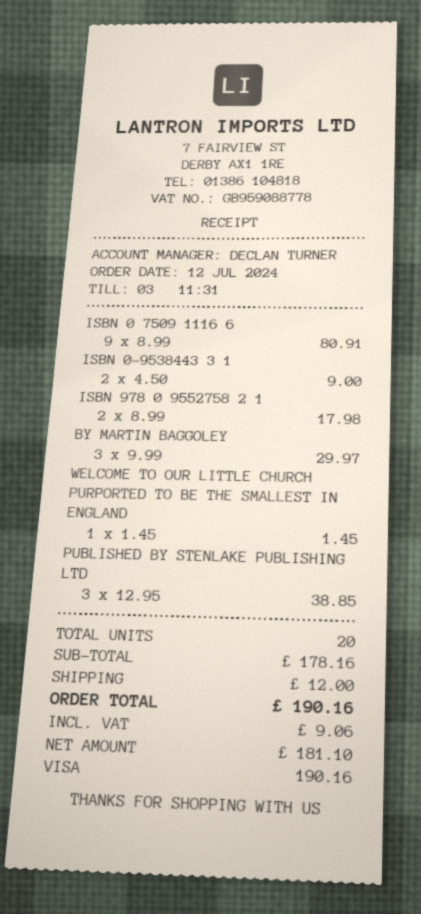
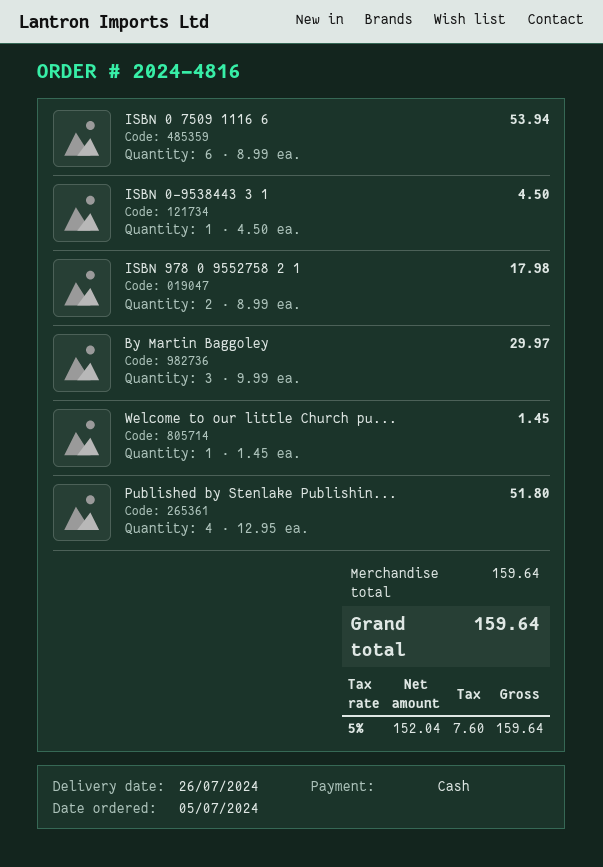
order date: 2024-07-12 -> 2024-07-05
payment method: Visa -> cash
ISBN 0 7509 1116 6: 9 x 8.99 = 80.91 -> 6 x 8.99 = 53.94
ISBN 0-9538443 3 1: 2 x 4.50 = 9.00 -> 1 x 4.50 = 4.50
PUBLISHED BY STENLAKE PUBLISHING LTD: 3 x 12.95 = 38.85 -> 4 x 12.95 = 51.80
subtotal: 178.16 -> 159.64
shipping: 12.00 -> none
net: 181.10 -> 152.04
tax: 9.06 -> 7.60
total: 190.16 -> 159.64

